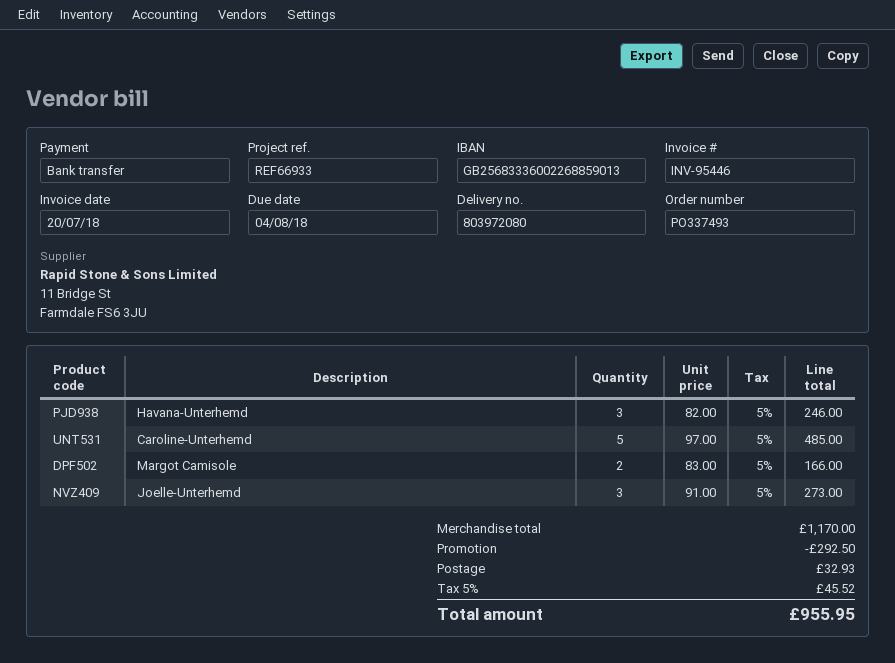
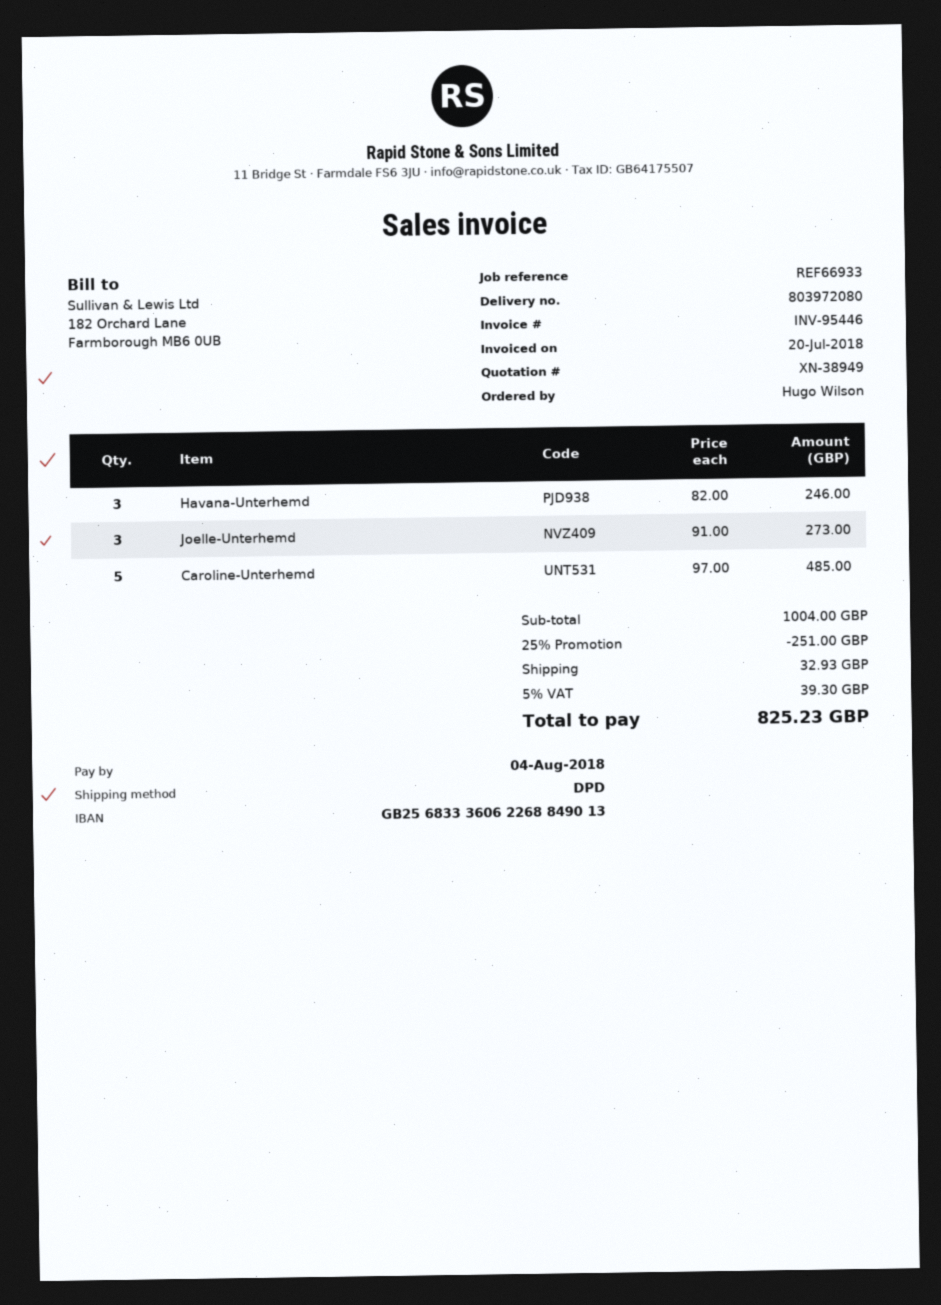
bank account: GB25683336002268859013 -> GB25683336062268849013
Margot Camisole: 2 x 83.00 = 166.00 -> none
subtotal: 1170.00 -> 1004.00
discount: 292.50 -> 251.00
tax: 5% = 45.52 -> 5% = 39.30
total: 955.95 -> 825.23

